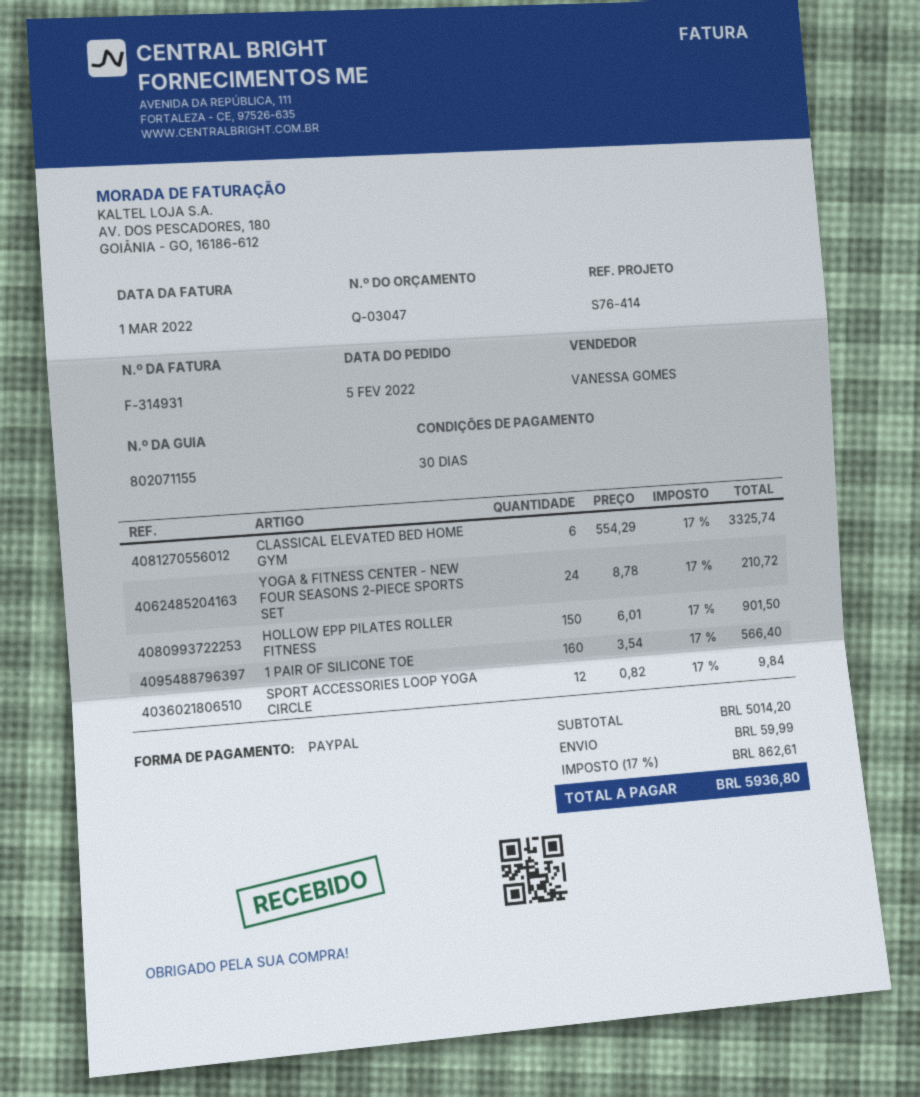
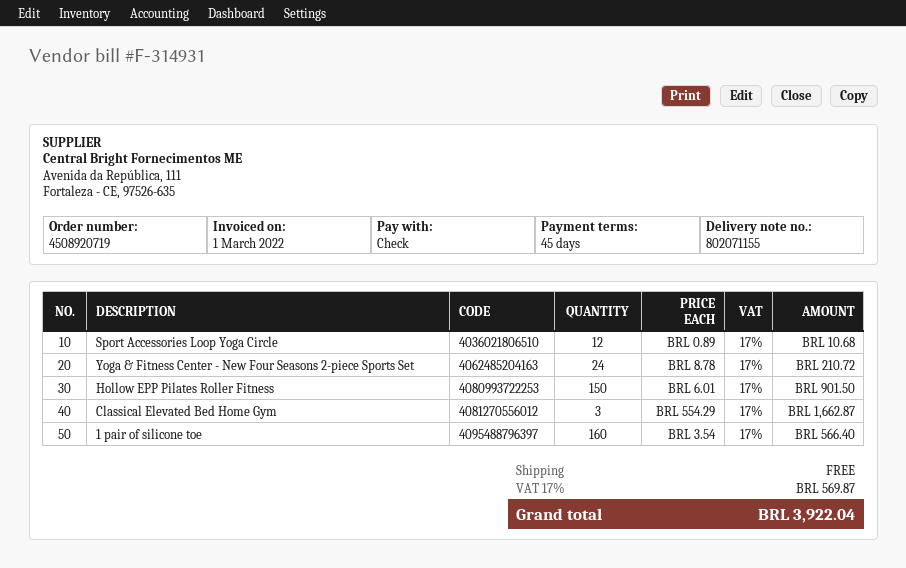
payment terms: 30 days -> 45 days
payment method: PayPal -> cheque
CLASSICAL ELEVATED BED HOME GYM: 6 x 554.29 = 3325.74 -> 3 x 554.29 = 1662.87
SPORT ACCESSORIES LOOP YOGA CIRCLE: 12 x 0.82 = 9.84 -> 12 x 0.89 = 10.68
shipping: 59.99 -> 0.00
tax: 17% = 862.61 -> 17% = 569.87
total: 5936.80 -> 3922.04

